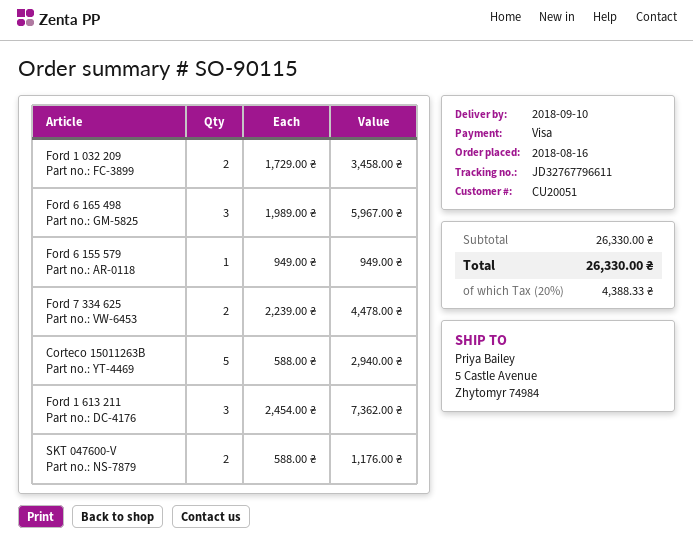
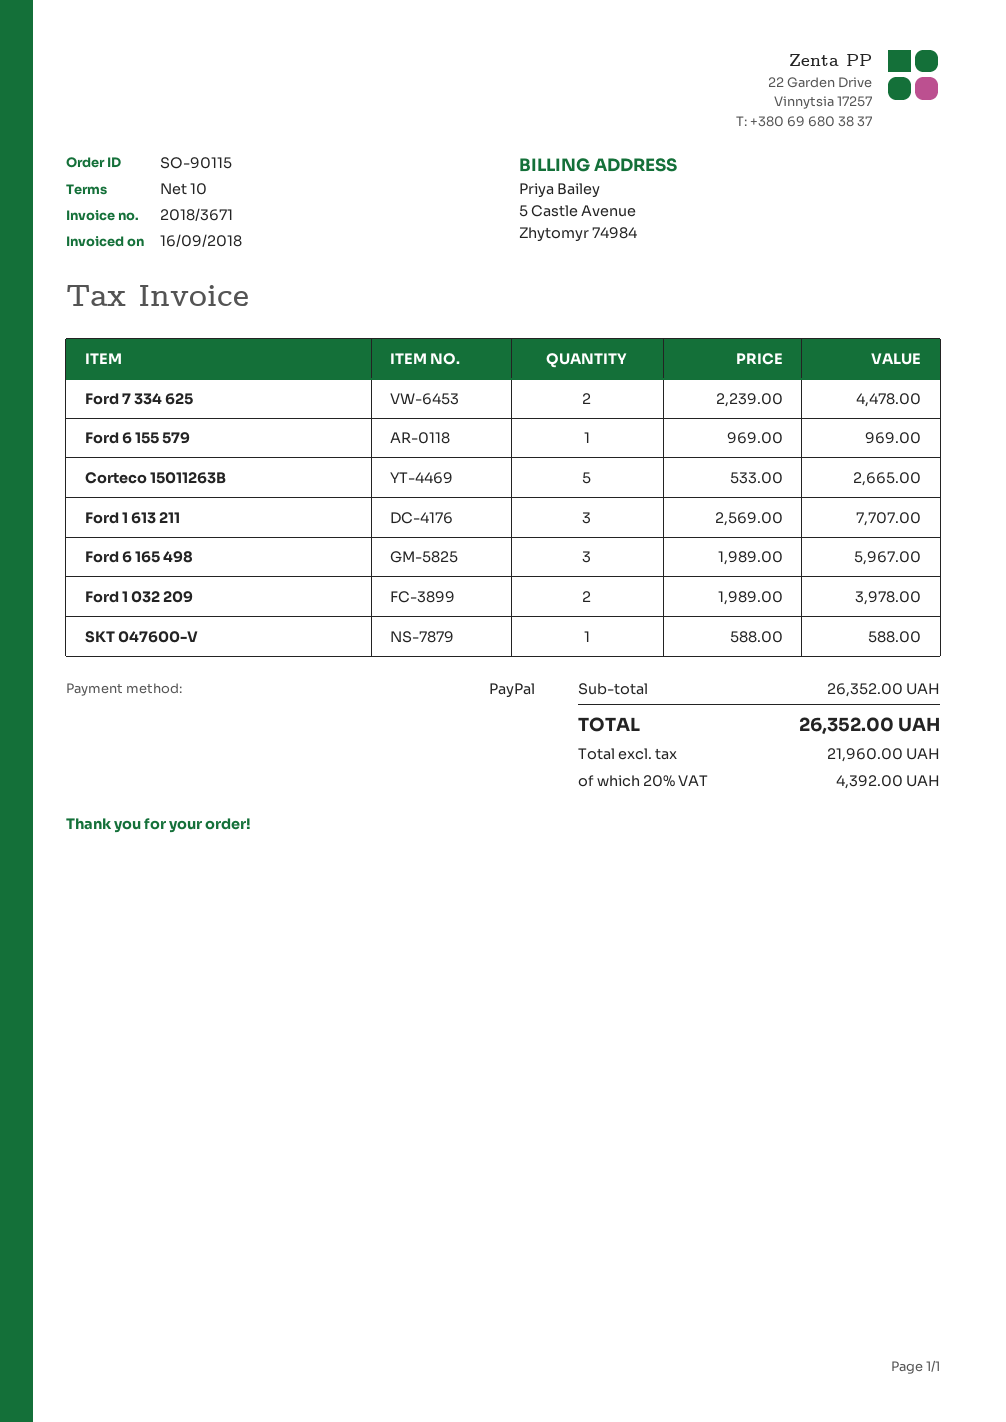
payment method: Visa -> PayPal
Ford 1 032 209: 2 x 1729.00 = 3458.00 -> 2 x 1989.00 = 3978.00
Ford 6 155 579: 1 x 949.00 = 949.00 -> 1 x 969.00 = 969.00
Corteco 15011263B: 5 x 588.00 = 2940.00 -> 5 x 533.00 = 2665.00
Ford 1 613 211: 3 x 2454.00 = 7362.00 -> 3 x 2569.00 = 7707.00
SKT 047600-V: 2 x 588.00 = 1176.00 -> 1 x 588.00 = 588.00
subtotal: 26330.00 -> 26352.00
tax: 20% = 4388.33 -> 20% = 4392.00
total: 26330.00 -> 26352.00

